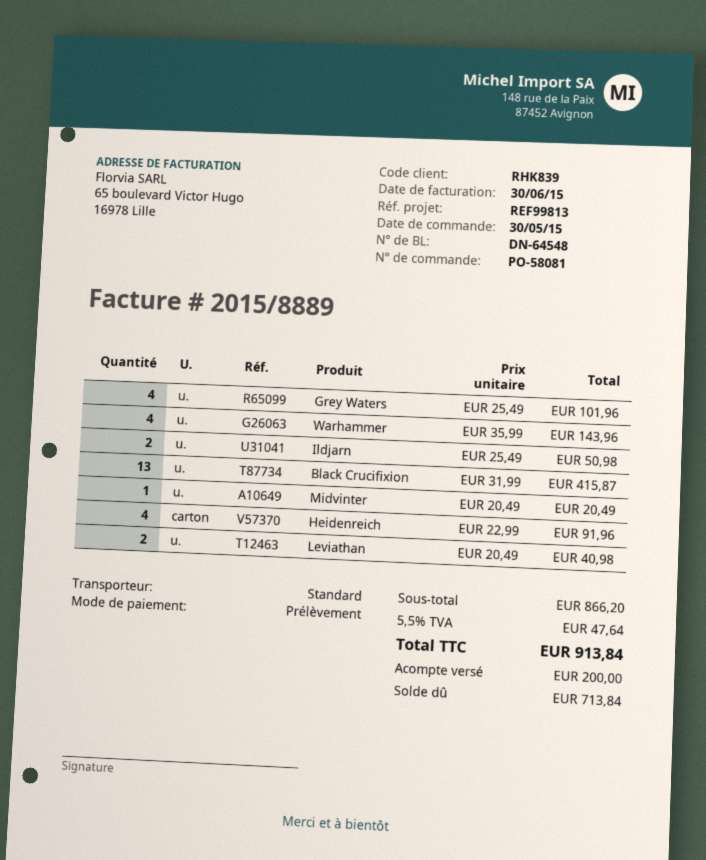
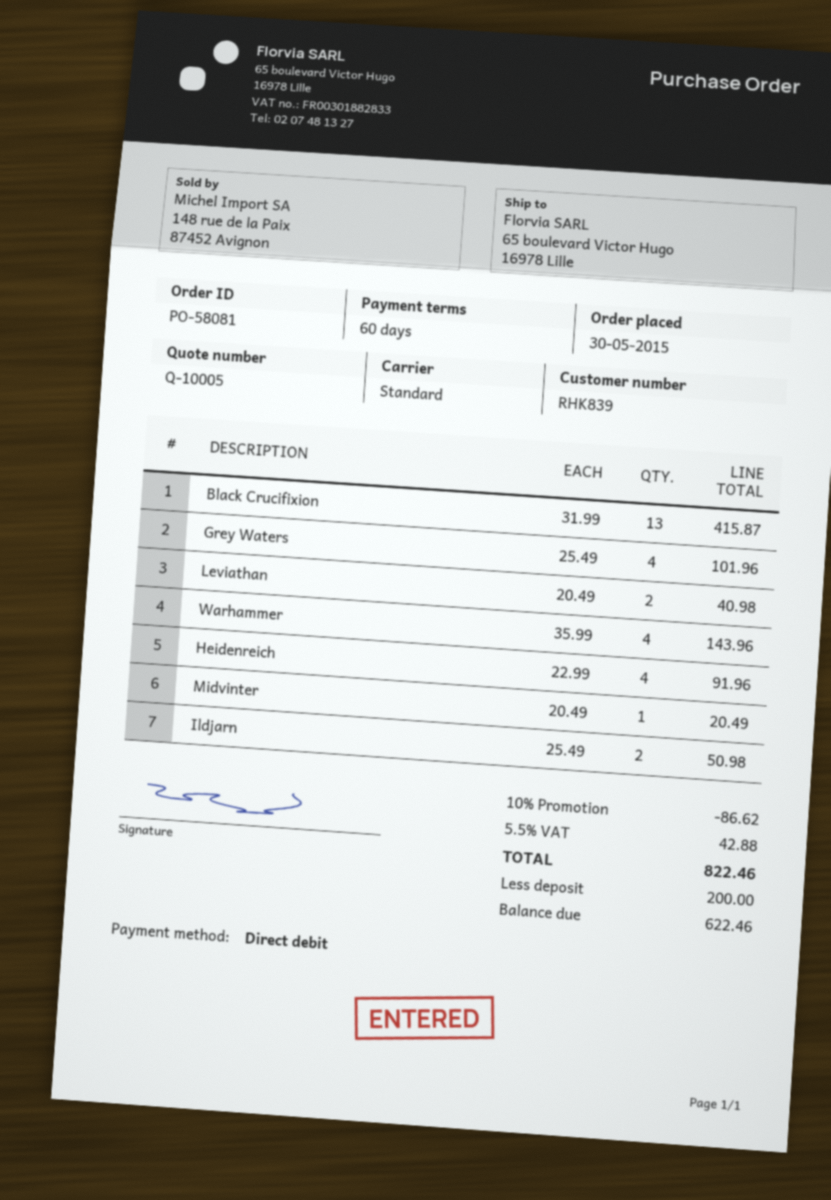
discount: none -> 10% = 86.62
tax: 5.5% = 47.64 -> 5.5% = 42.88
total: 913.84 -> 822.46
balance: 713.84 -> 622.46

